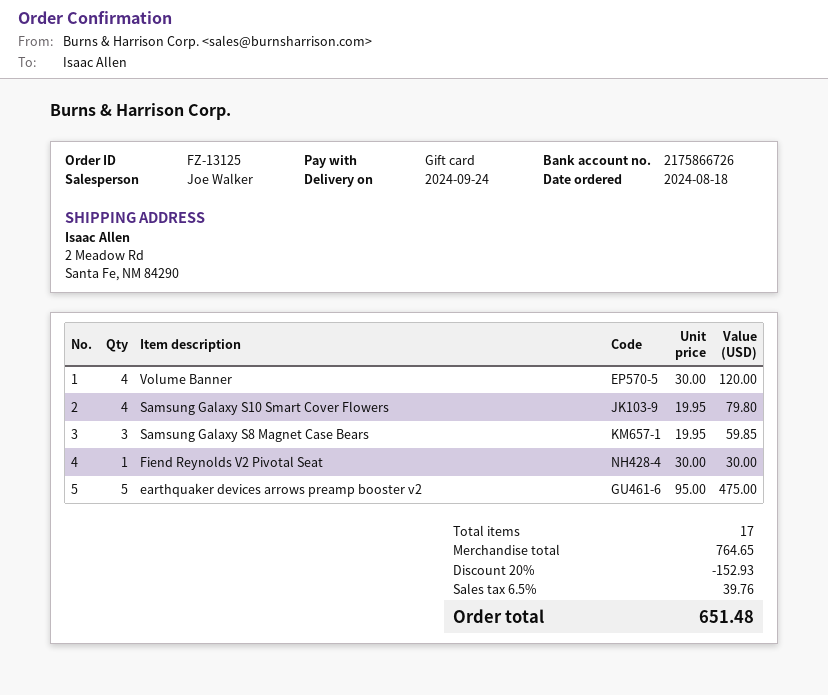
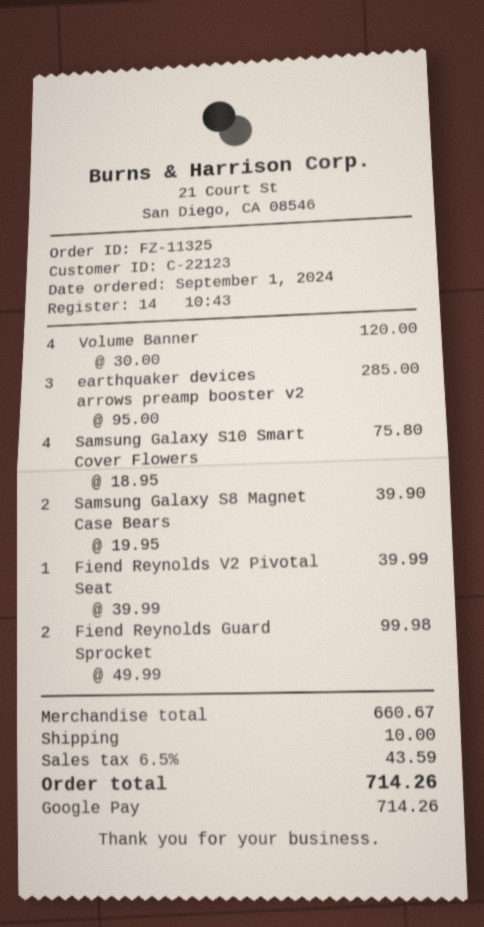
order number: FZ-13125 -> FZ-11325
order date: 2024-08-18 -> 2024-09-01
payment method: gift card -> Google Pay
Samsung Galaxy S10 Smart Cover Flowers: 4 x 19.95 = 79.80 -> 4 x 18.95 = 75.80
Samsung Galaxy S8 Magnet Case Bears: 3 x 19.95 = 59.85 -> 2 x 19.95 = 39.90
Fiend Reynolds V2 Pivotal Seat: 1 x 30.00 = 30.00 -> 1 x 39.99 = 39.99
earthquaker devices arrows preamp booster v2: 5 x 95.00 = 475.00 -> 3 x 95.00 = 285.00
Fiend Reynolds Guard Sprocket: none -> 2 x 49.99 = 99.98
subtotal: 764.65 -> 660.67
discount: 20% = 152.93 -> none
shipping: none -> 10.00
tax: 6.5% = 39.76 -> 6.5% = 43.59
total: 651.48 -> 714.26

